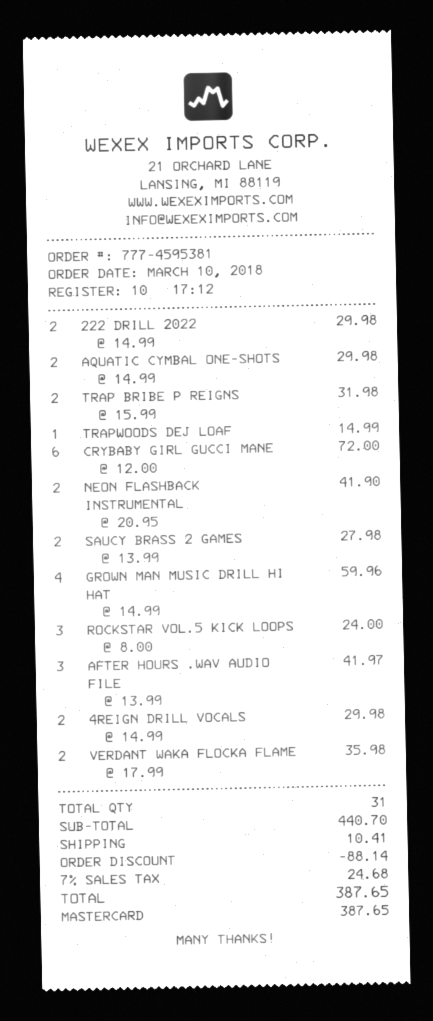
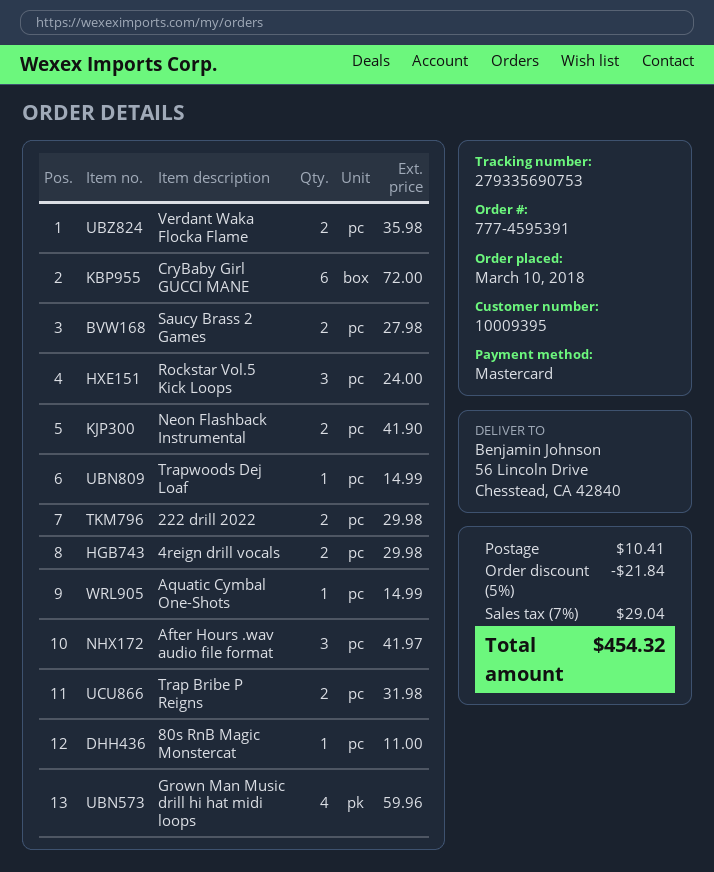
order number: 777-4595381 -> 777-4595391
AQUATIC CYMBAL ONE-SHOTS: 2 for 29.98 -> 1 for 14.99
80s RnB Magic Monstercat: none -> 1 for 11.00
discount: 88.14 -> 21.84
tax: 7% = 24.68 -> 7% = 29.04
total: 387.65 -> 454.32

